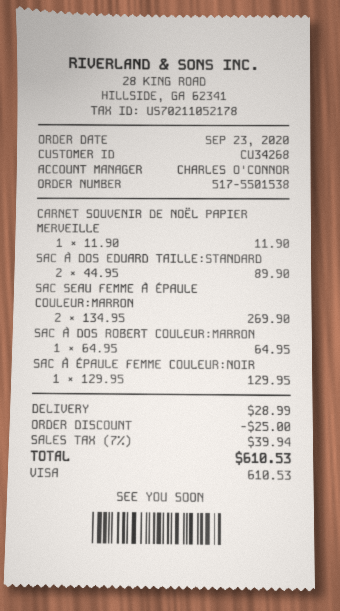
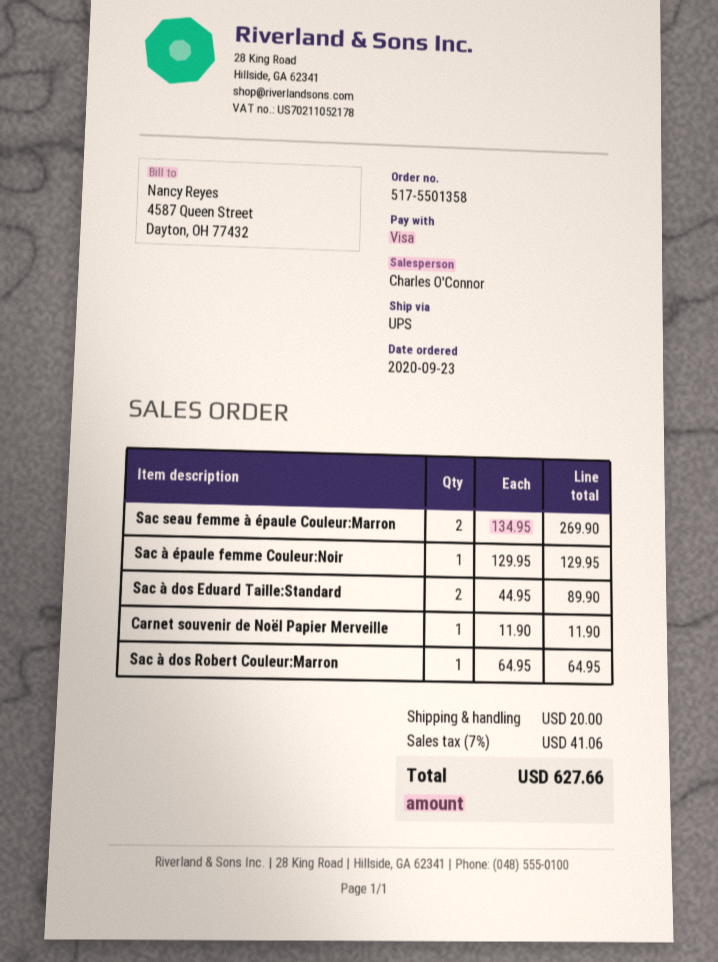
order number: 517-5501538 -> 517-5501358
discount: 25.00 -> none
shipping: 28.99 -> 20.00
tax: 7% = 39.94 -> 7% = 41.06
total: 610.53 -> 627.66

